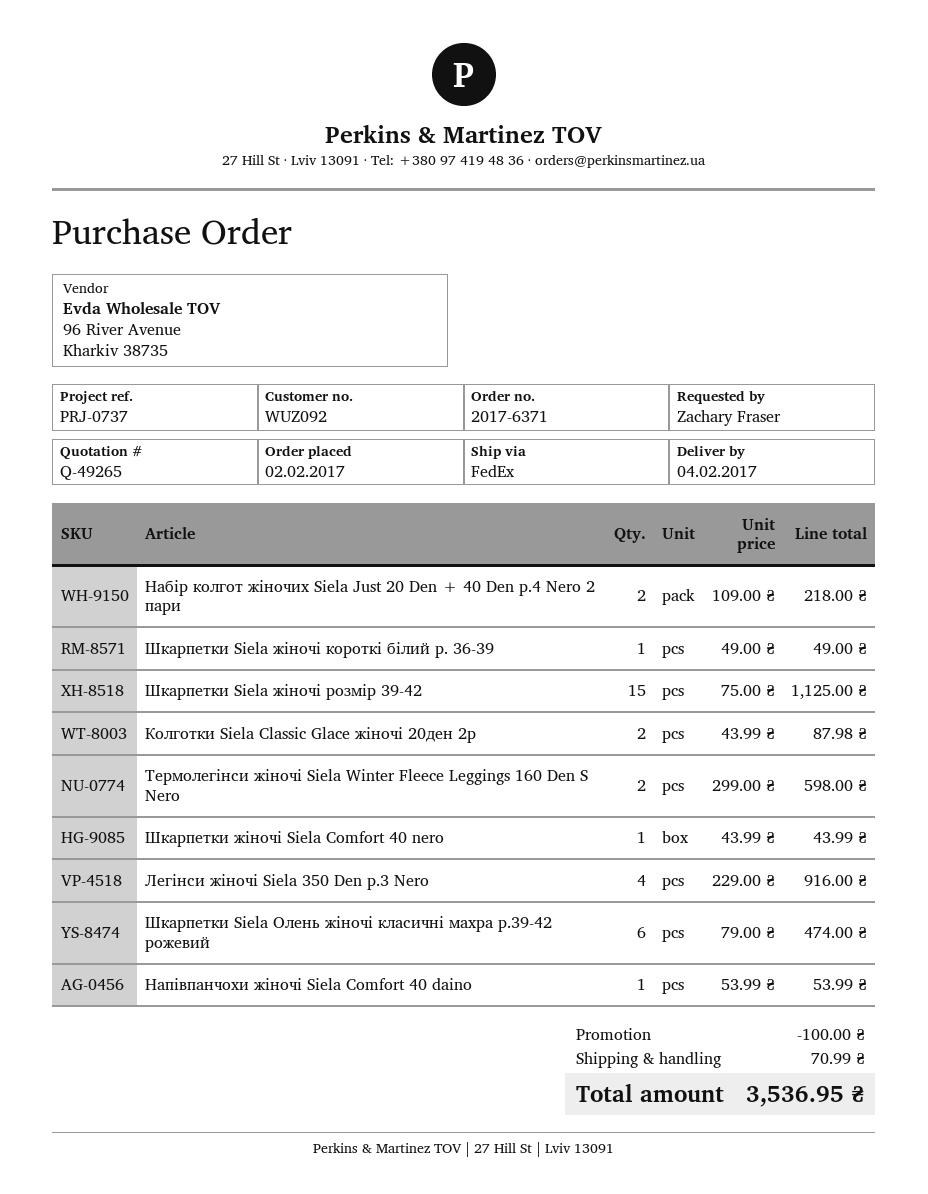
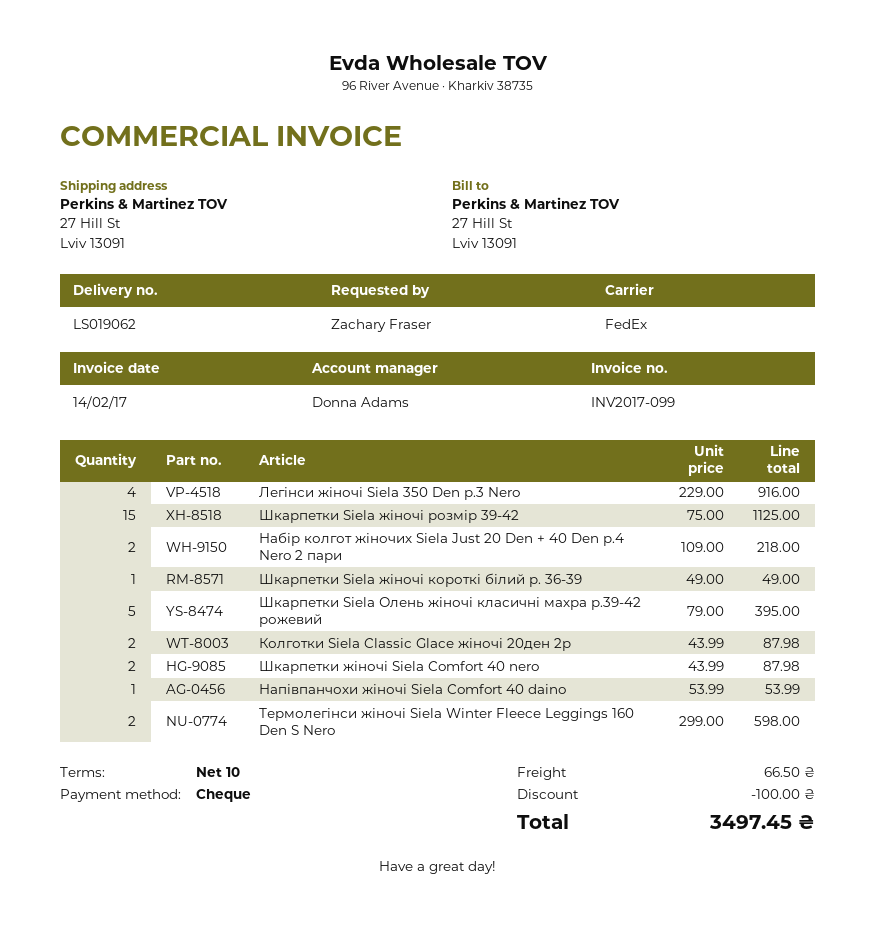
Шкарпетки жіночі Siela Comfort 40 nero: 1 x 43.99 = 43.99 -> 2 x 43.99 = 87.98
Шкарпетки Siela Олень жіночі класичні махра р.39-42 рожевий: 6 x 79.00 = 474.00 -> 5 x 79.00 = 395.00
shipping: 70.99 -> 66.50
total: 3536.95 -> 3497.45

